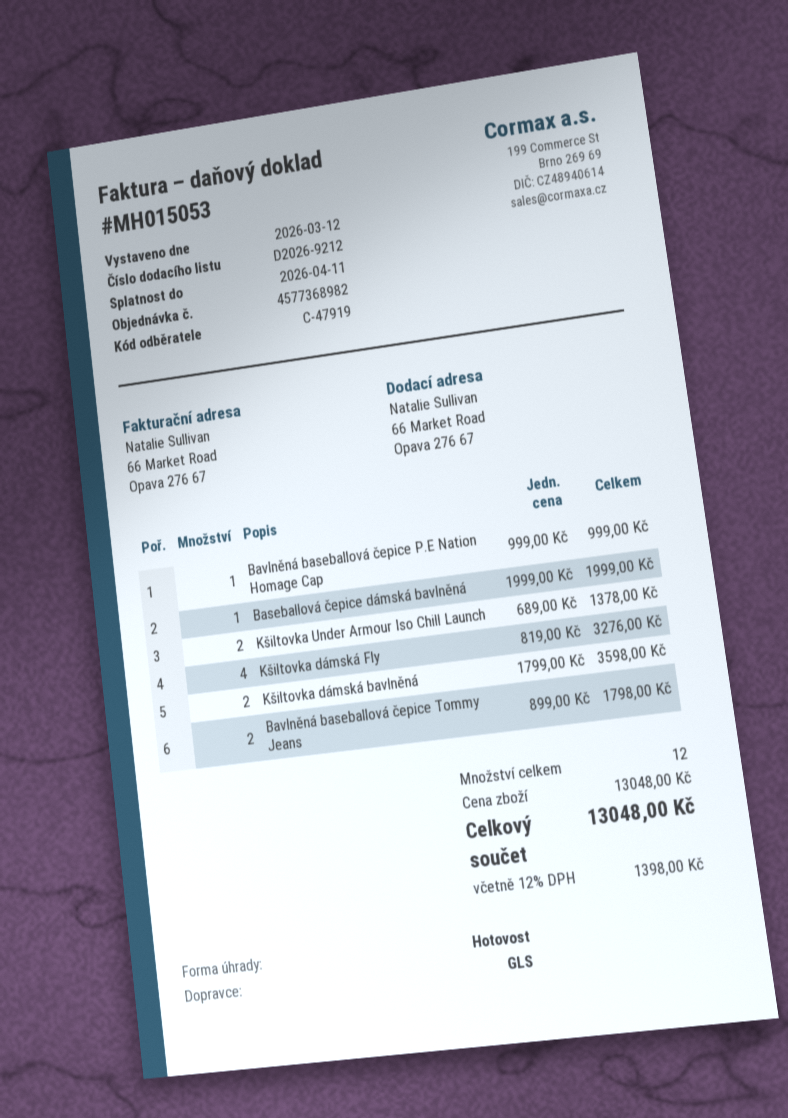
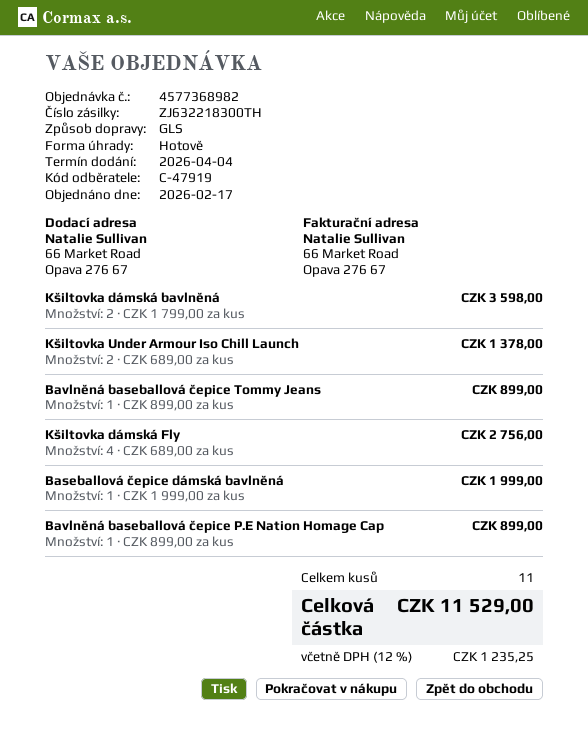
Bavlněná baseballová čepice P.E Nation Homage Cap: 1 x 999.00 = 999.00 -> 1 x 899.00 = 899.00
Kšiltovka dámská Fly: 4 x 819.00 = 3276.00 -> 4 x 689.00 = 2756.00
Bavlněná baseballová čepice Tommy Jeans: 2 x 899.00 = 1798.00 -> 1 x 899.00 = 899.00
total quantity: 12 -> 11
tax: 12% = 1398.00 -> 12% = 1235.25
total: 13048.00 -> 11529.00

